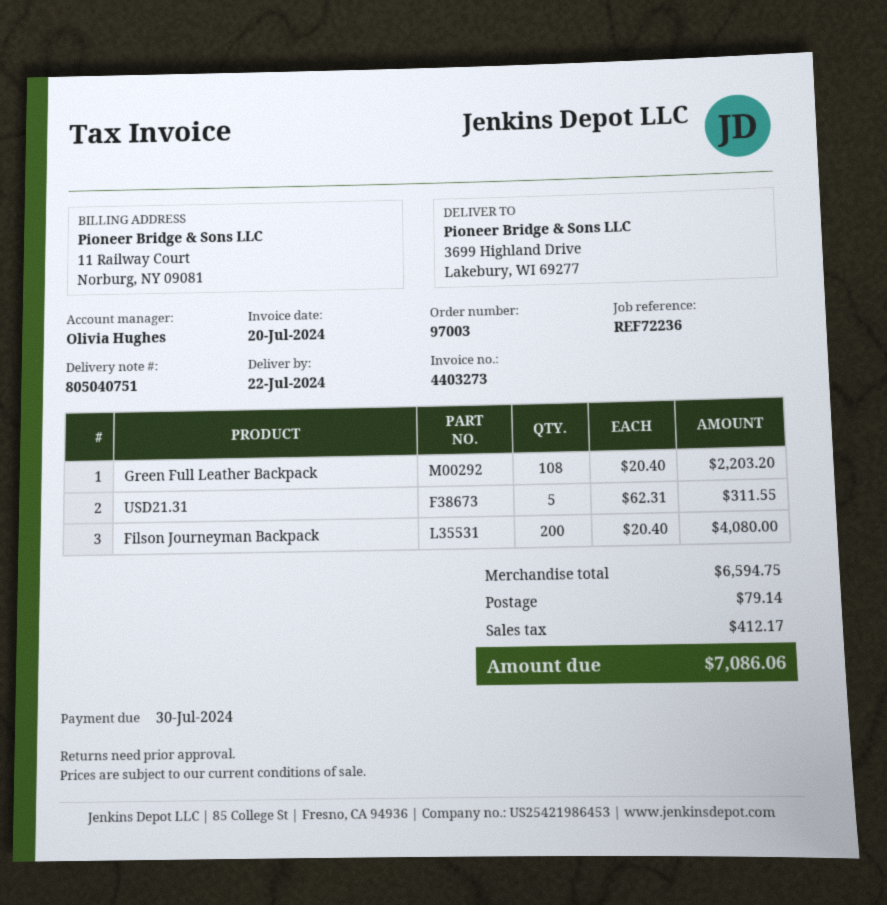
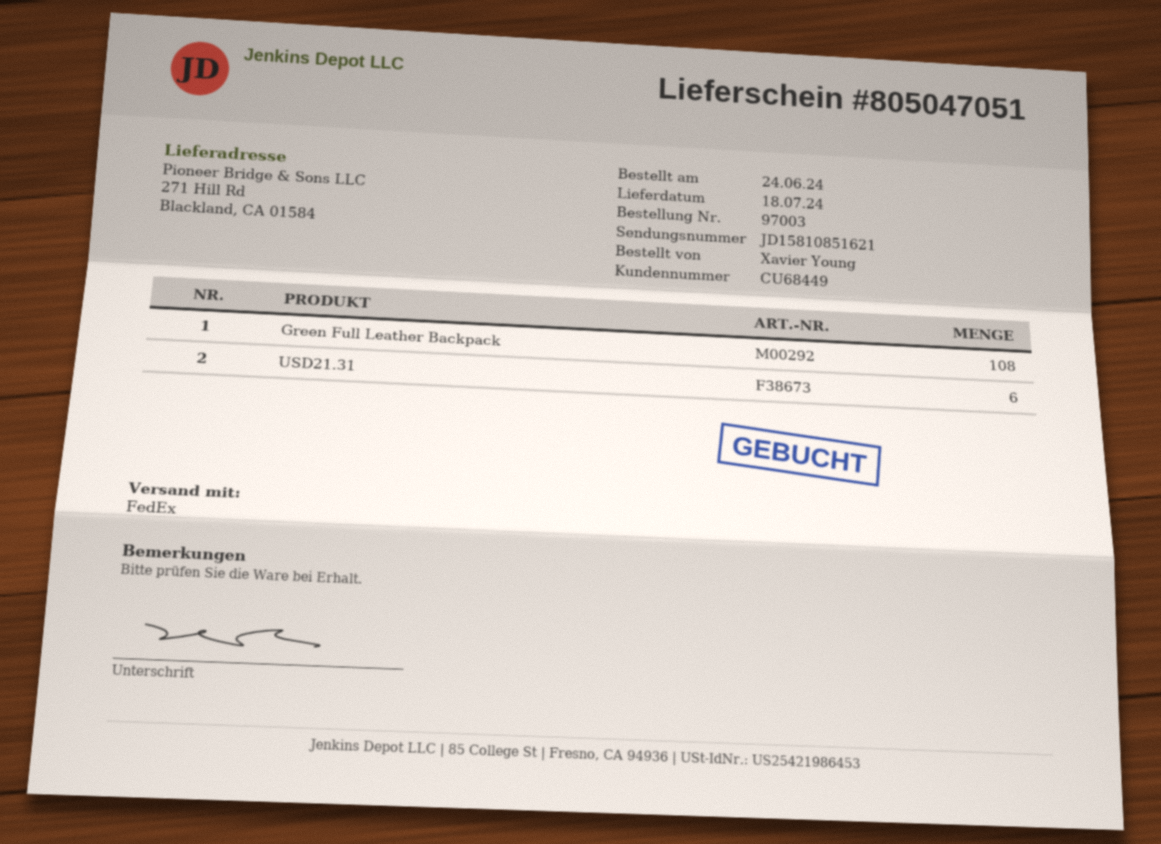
delivery note number: 805040751 -> 805047051
delivery date: 2024-07-22 -> 2024-07-18
ship to: 3699 Highland Drive, Lakebury, WI 69277 -> 271 Hill Rd, Blackland, CA 01584
USD21.31: 5 -> 6
Filson Journeyman Backpack: 200 -> none

